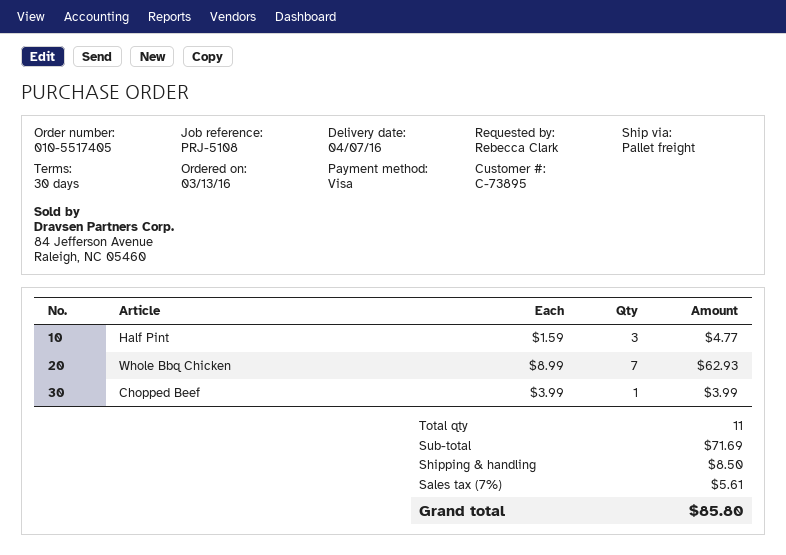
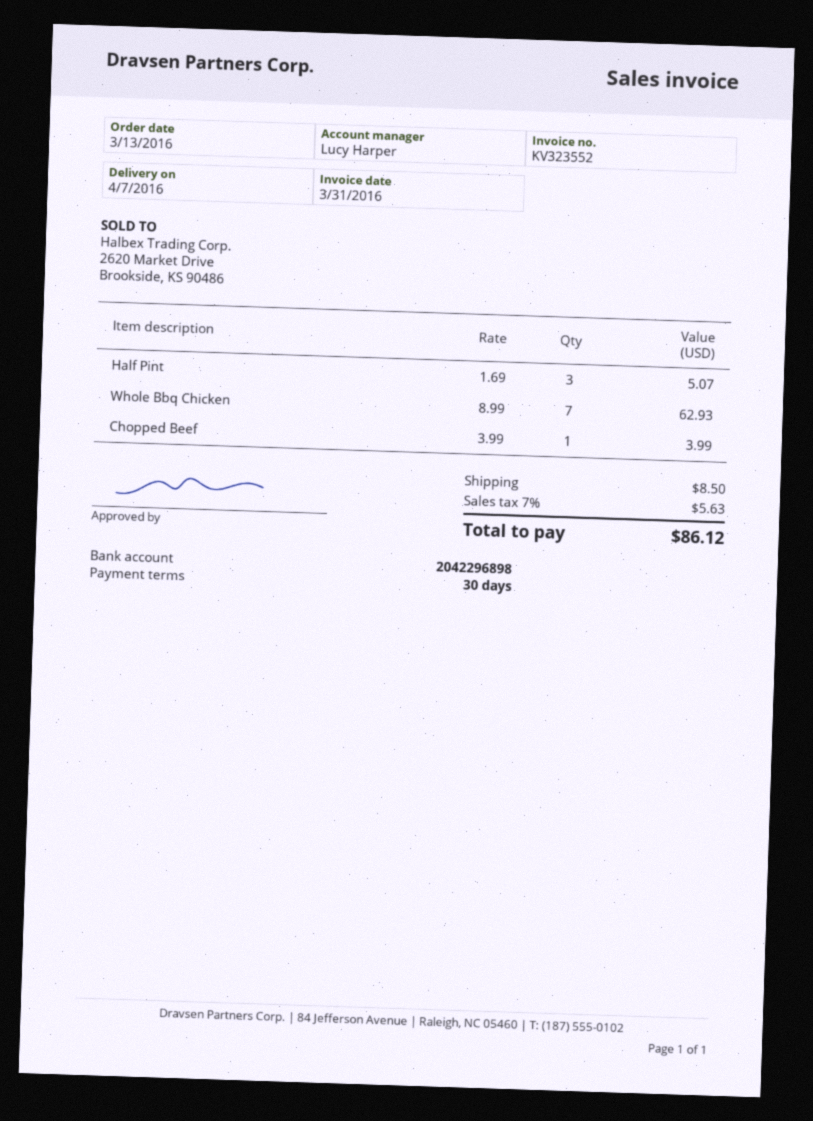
Half Pint: 3 x 1.59 = 4.77 -> 3 x 1.69 = 5.07
tax: 7% = 5.61 -> 7% = 5.63
total: 85.80 -> 86.12

